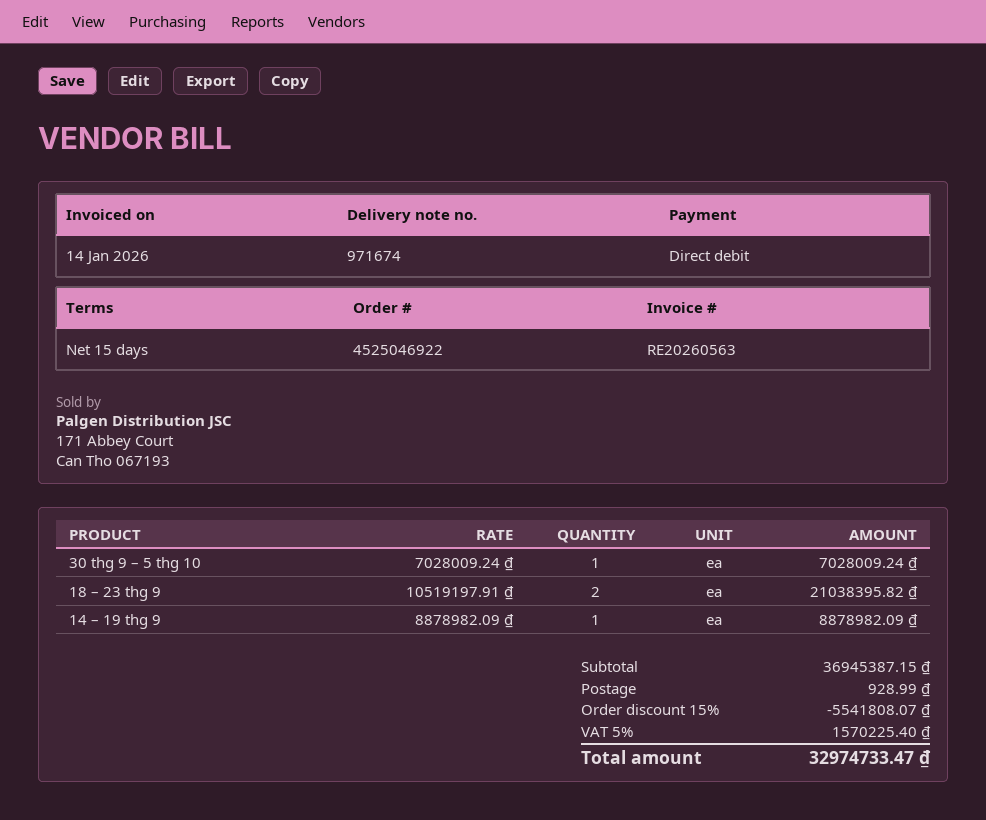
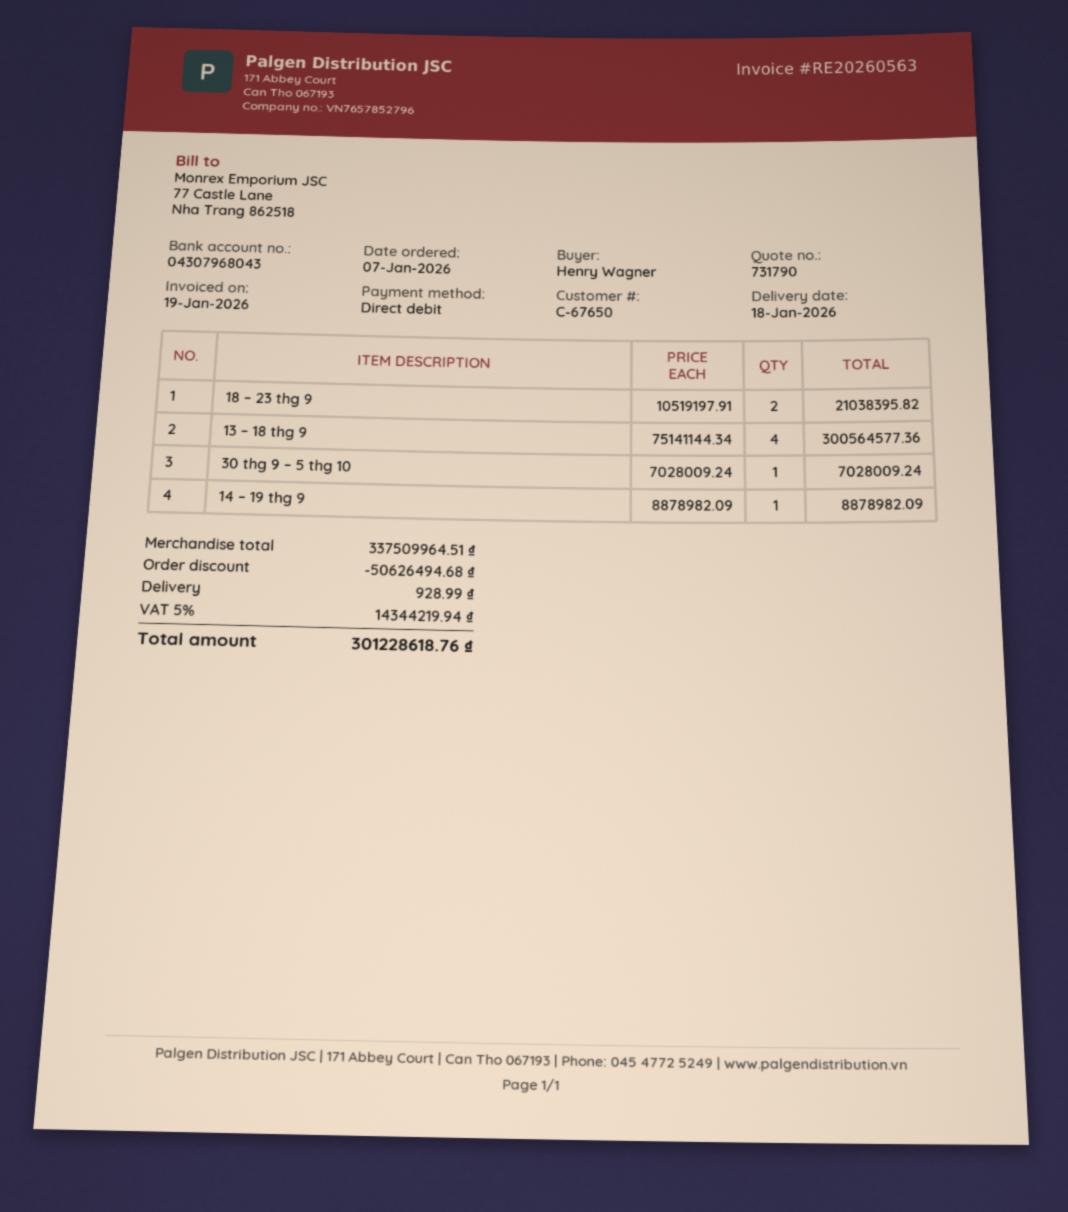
invoice date: 2026-01-14 -> 2026-01-19
13 – 18 thg 9: none -> 4 x 75141144.34 = 300564577.36
subtotal: 36945387.15 -> 337509964.51
discount: 5541808.07 -> 50626494.68
tax: 5% = 1570225.40 -> 5% = 14344219.94
total: 32974733.47 -> 301228618.76

